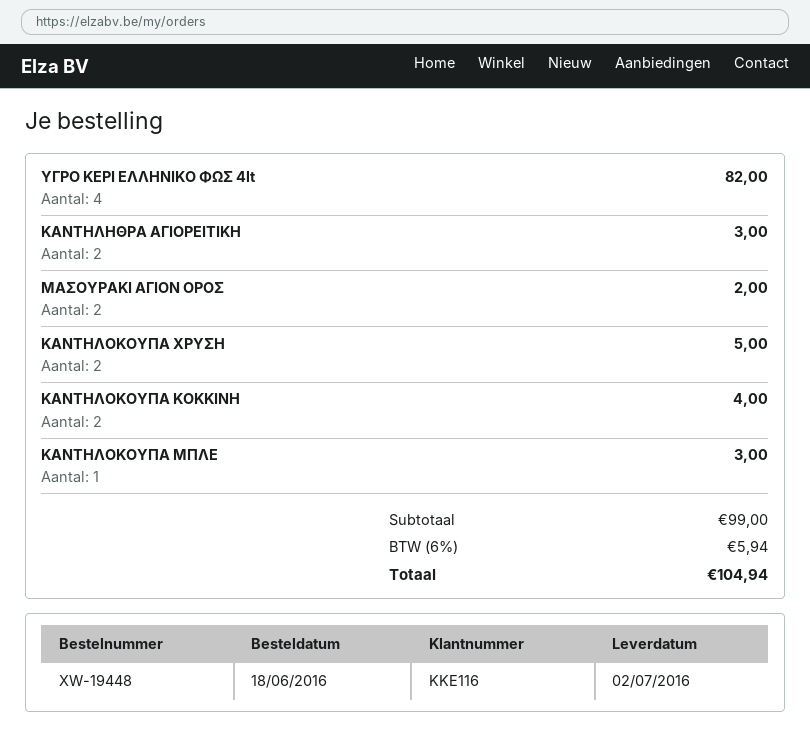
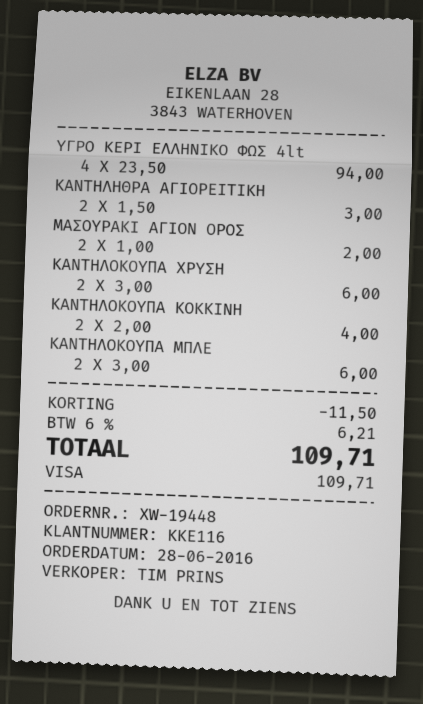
order date: 2016-06-18 -> 2016-06-28
ΥΓΡΟ ΚΕΡΙ ΕΛΛΗΝΙΚΟ ΦΩΣ 4lt: 4 for 82.00 -> 4 for 94.00
ΚΑΝΤΗΛΟΚΟΥΠΑ ΧΡΥΣΗ: 2 for 5.00 -> 2 for 6.00
ΚΑΝΤΗΛΟΚΟΥΠΑ ΜΠΛΕ: 1 for 3.00 -> 2 for 6.00
discount: none -> 11.50
tax: 6% = 5.94 -> 6% = 6.21
total: 104.94 -> 109.71

